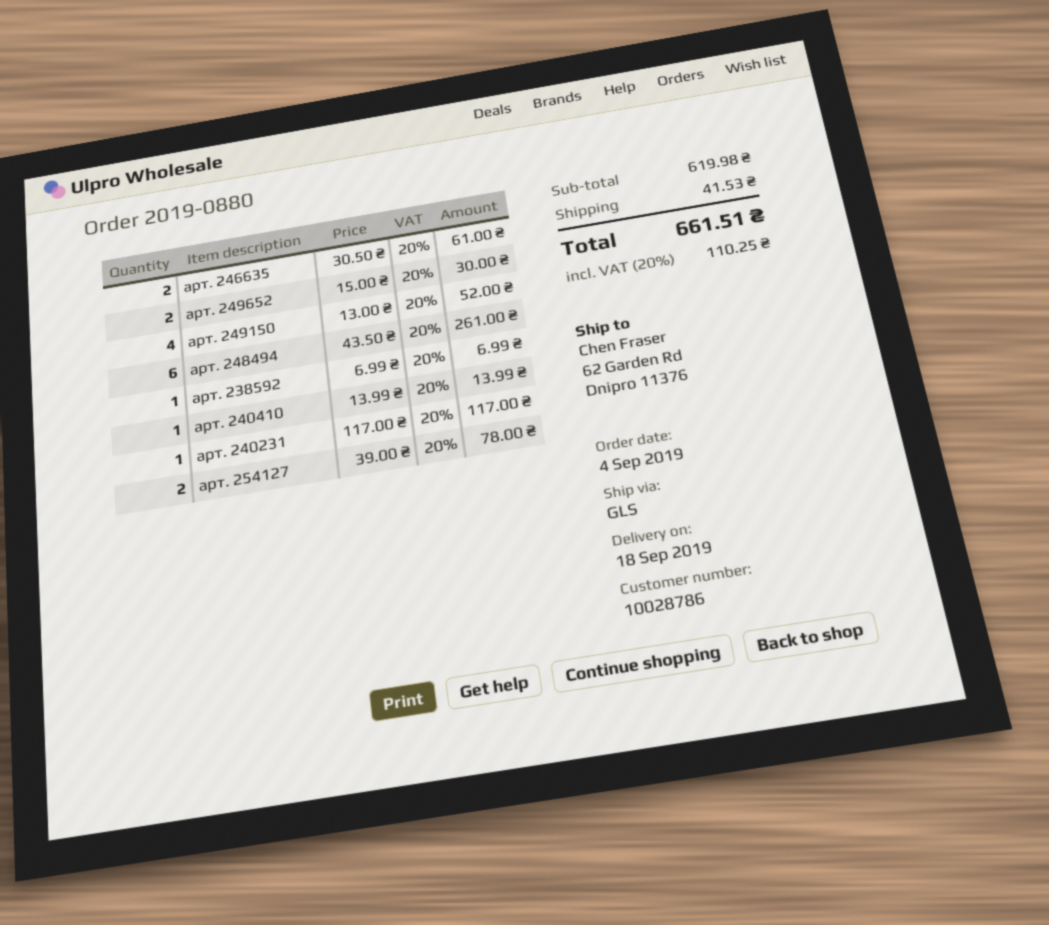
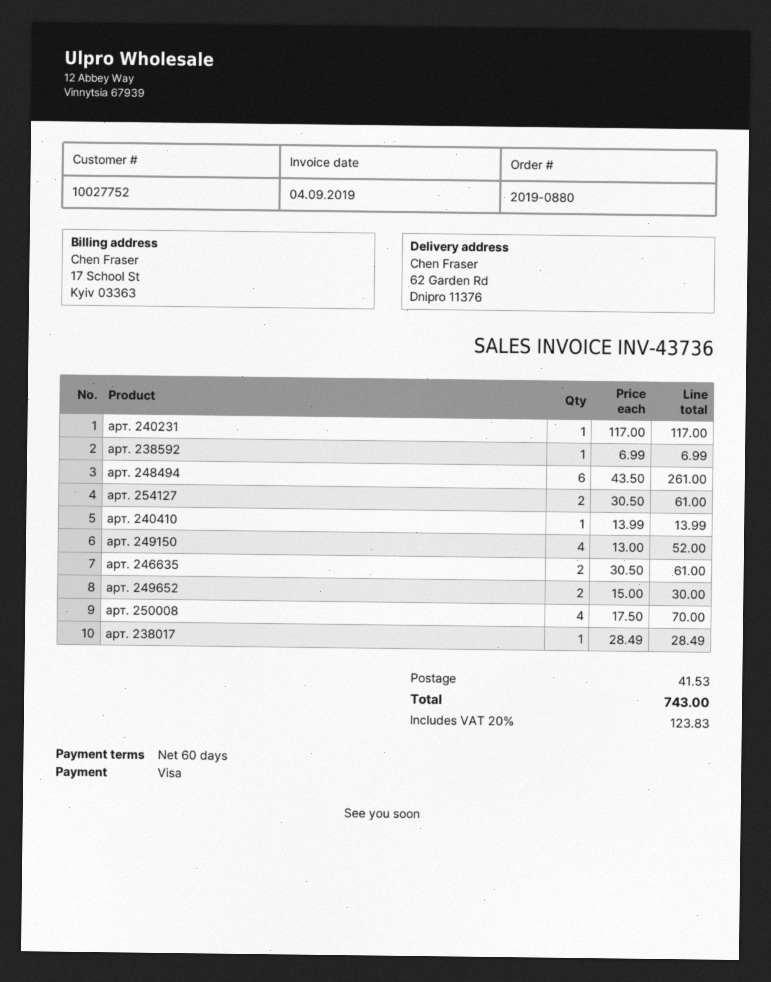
customer number: 10028786 -> 10027752
арт. 254127: 2 x 39.00 = 78.00 -> 2 x 30.50 = 61.00
арт. 250008: none -> 4 x 17.50 = 70.00
арт. 238017: none -> 1 x 28.49 = 28.49
tax: 20% = 110.25 -> 20% = 123.83
total: 661.51 -> 743.00

